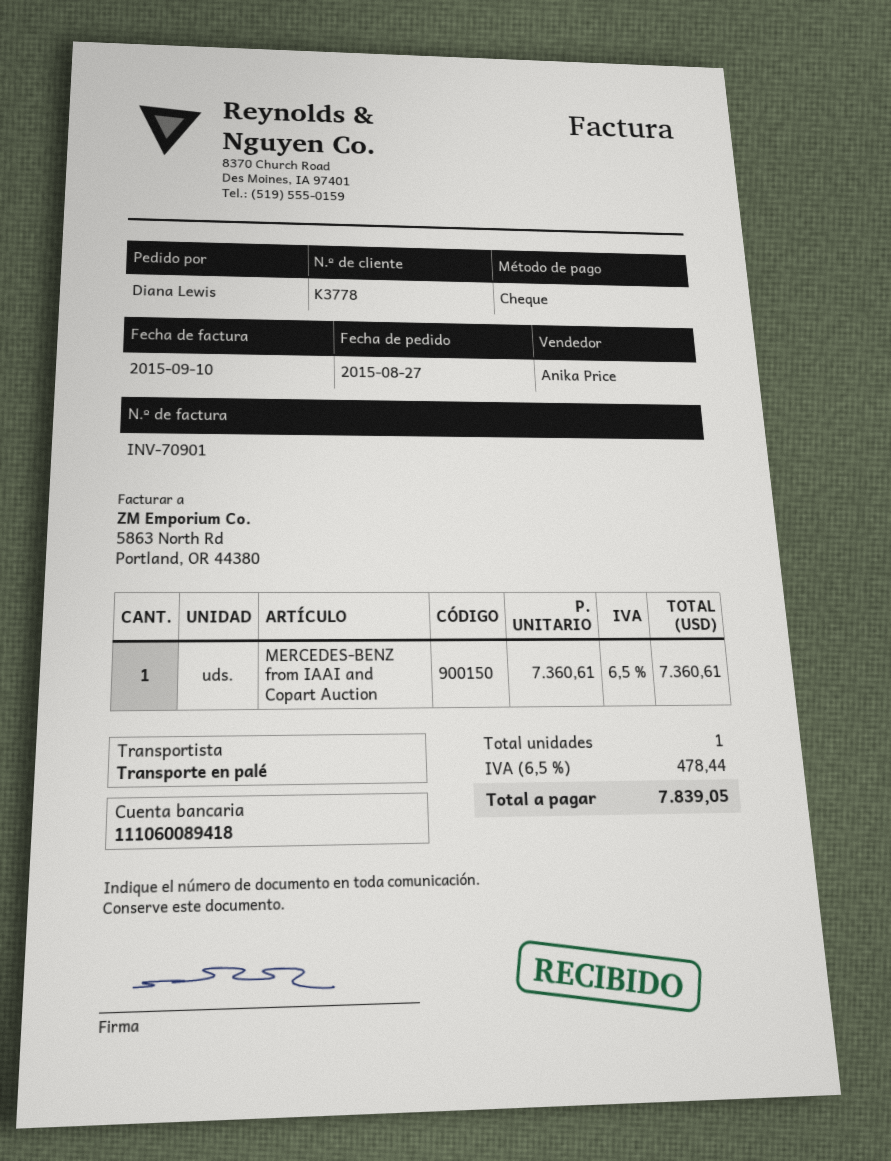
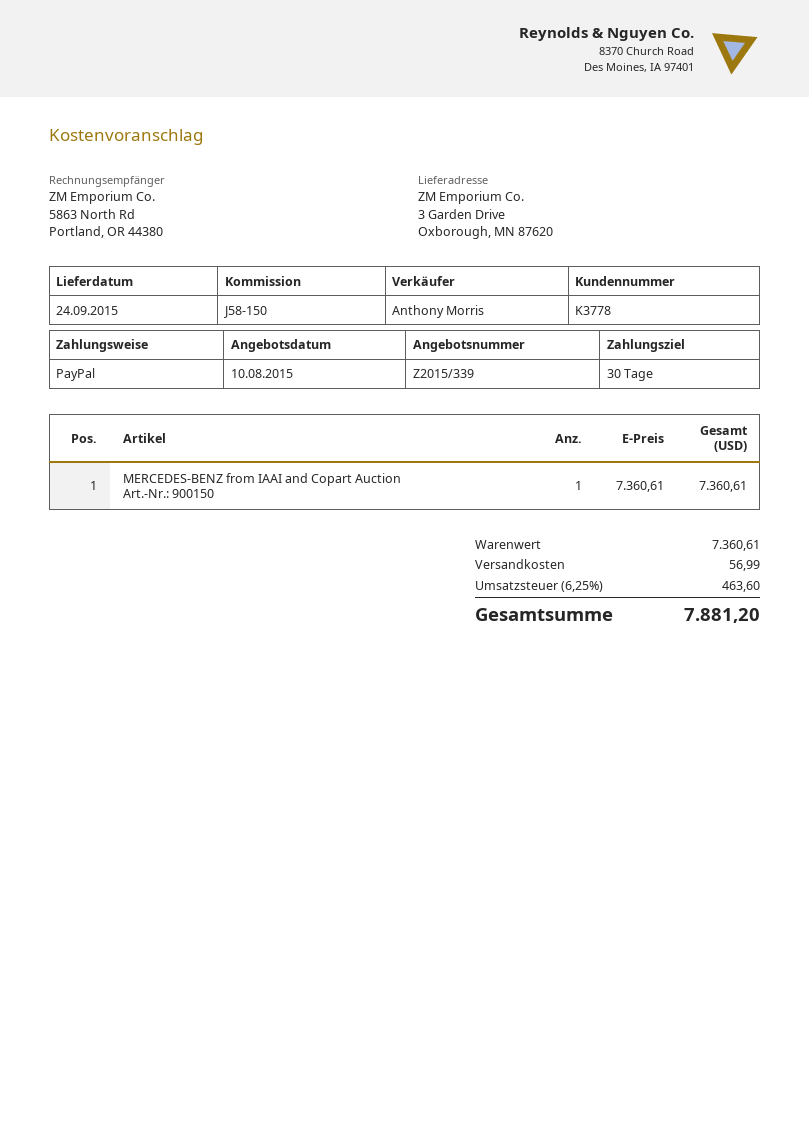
sales rep: Anika Price -> Anthony Morris
payment method: cheque -> PayPal
shipping: none -> 56.99
tax: 6.5% = 478.44 -> 6.25% = 463.60
total: 7839.05 -> 7881.20

